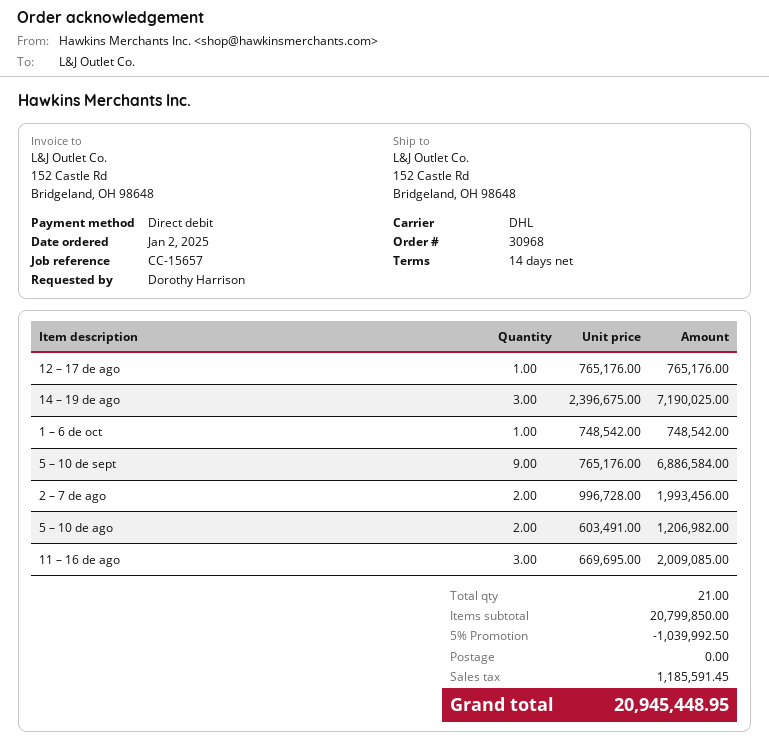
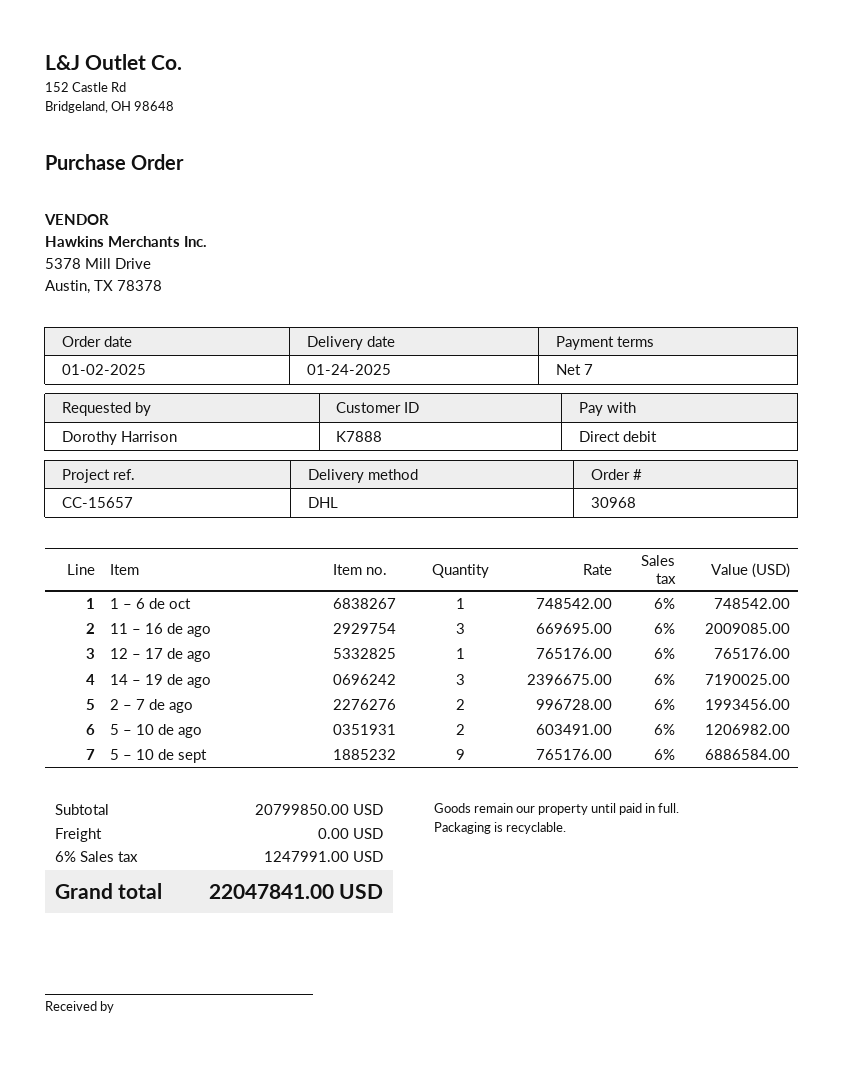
payment terms: 14 days -> 7 days
discount: 5% = 1039992.50 -> none
tax: 1185591.45 -> 1247991.00
total: 20945448.95 -> 22047841.00

